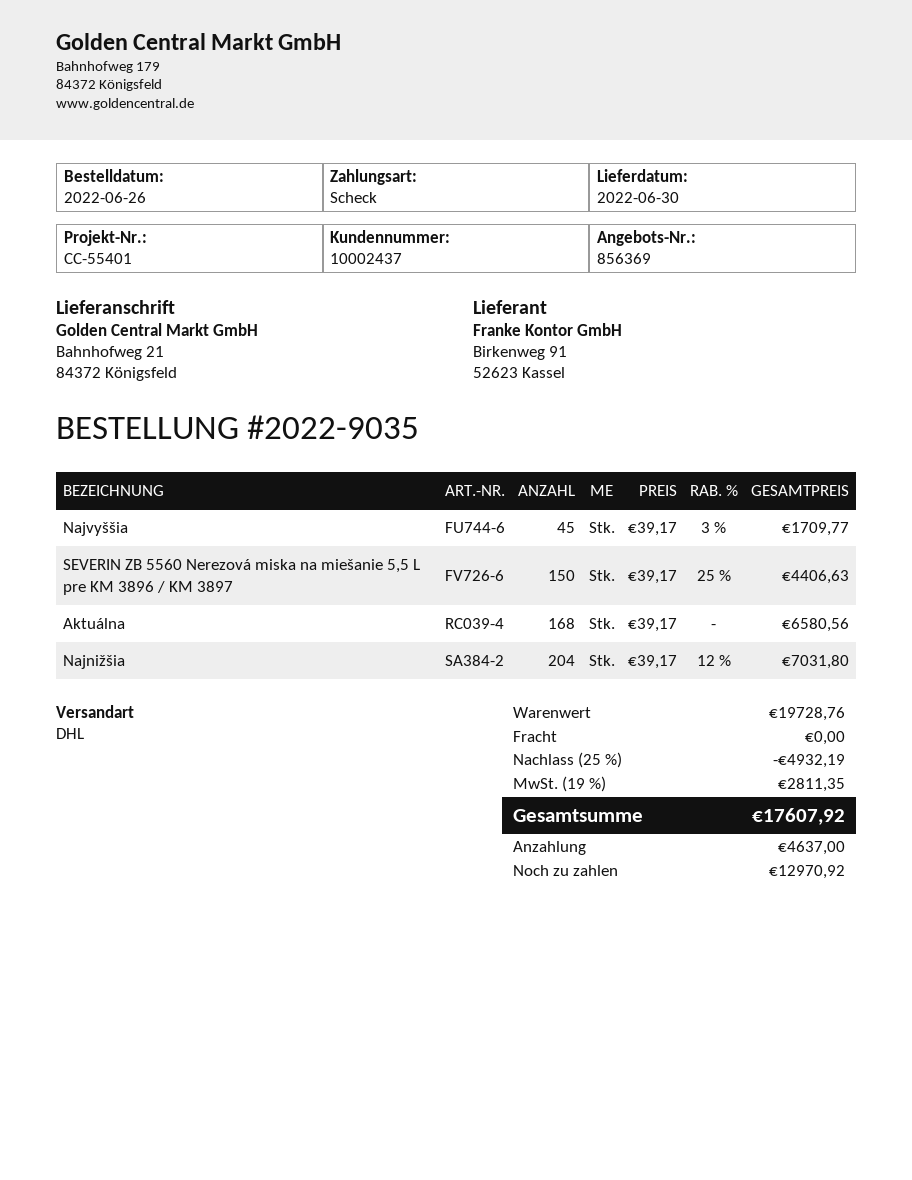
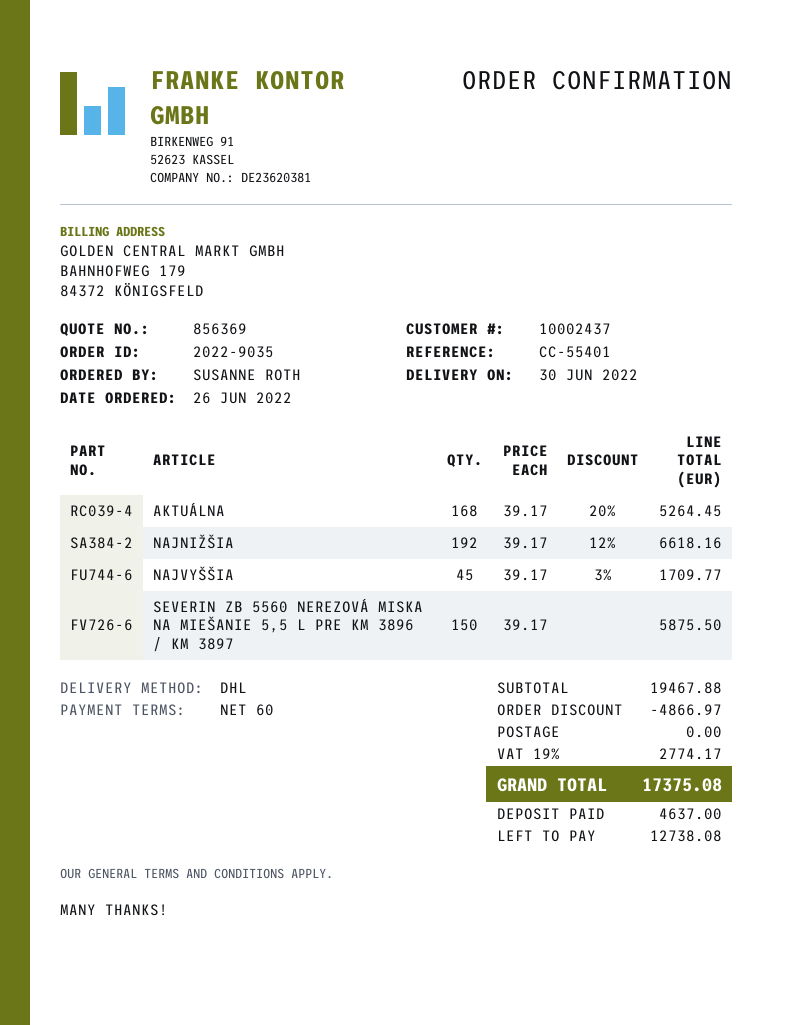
SEVERIN ZB 5560 Nerezová miska na miešanie 5,5 L pre KM 3896 / KM 3897: 150 x 39.17 - 25% = 4406.63 -> 150 x 39.17 = 5875.50
Aktuálna: 168 x 39.17 = 6580.56 -> 168 x 39.17 - 20% = 5264.45
Najnižšia: 204 x 39.17 - 12% = 7031.80 -> 192 x 39.17 - 12% = 6618.16
subtotal: 19728.76 -> 19467.88
discount: 4932.19 -> 4866.97
tax: 19% = 2811.35 -> 19% = 2774.17
total: 17607.92 -> 17375.08
balance: 12970.92 -> 12738.08

